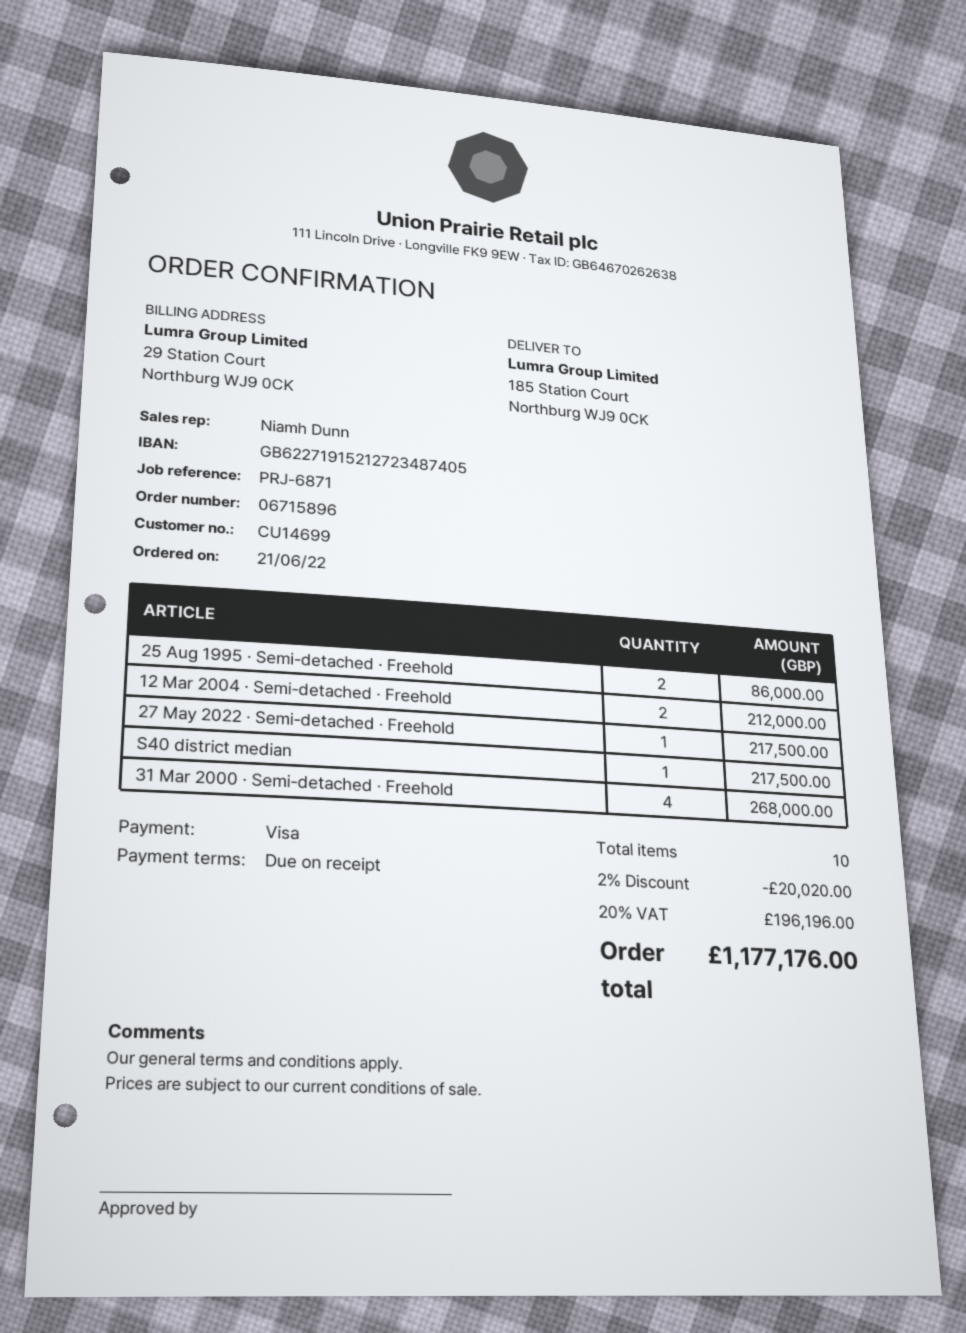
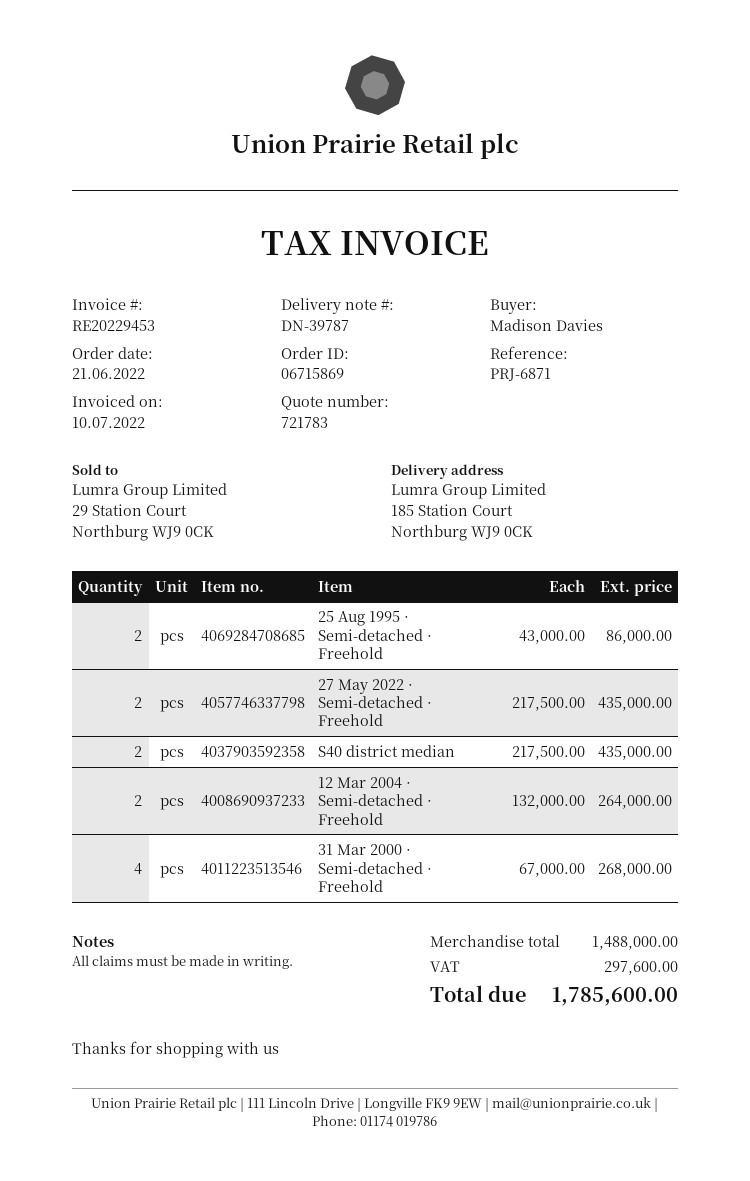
order number: 06715896 -> 06715869
12 Mar 2004 · Semi-detached · Freehold: 2 for 212000.00 -> 2 for 264000.00
27 May 2022 · Semi-detached · Freehold: 1 for 217500.00 -> 2 for 435000.00
S40 district median: 1 for 217500.00 -> 2 for 435000.00
discount: 2% = 20020.00 -> none
tax: 196196.00 -> 297600.00
total: 1177176.00 -> 1785600.00

